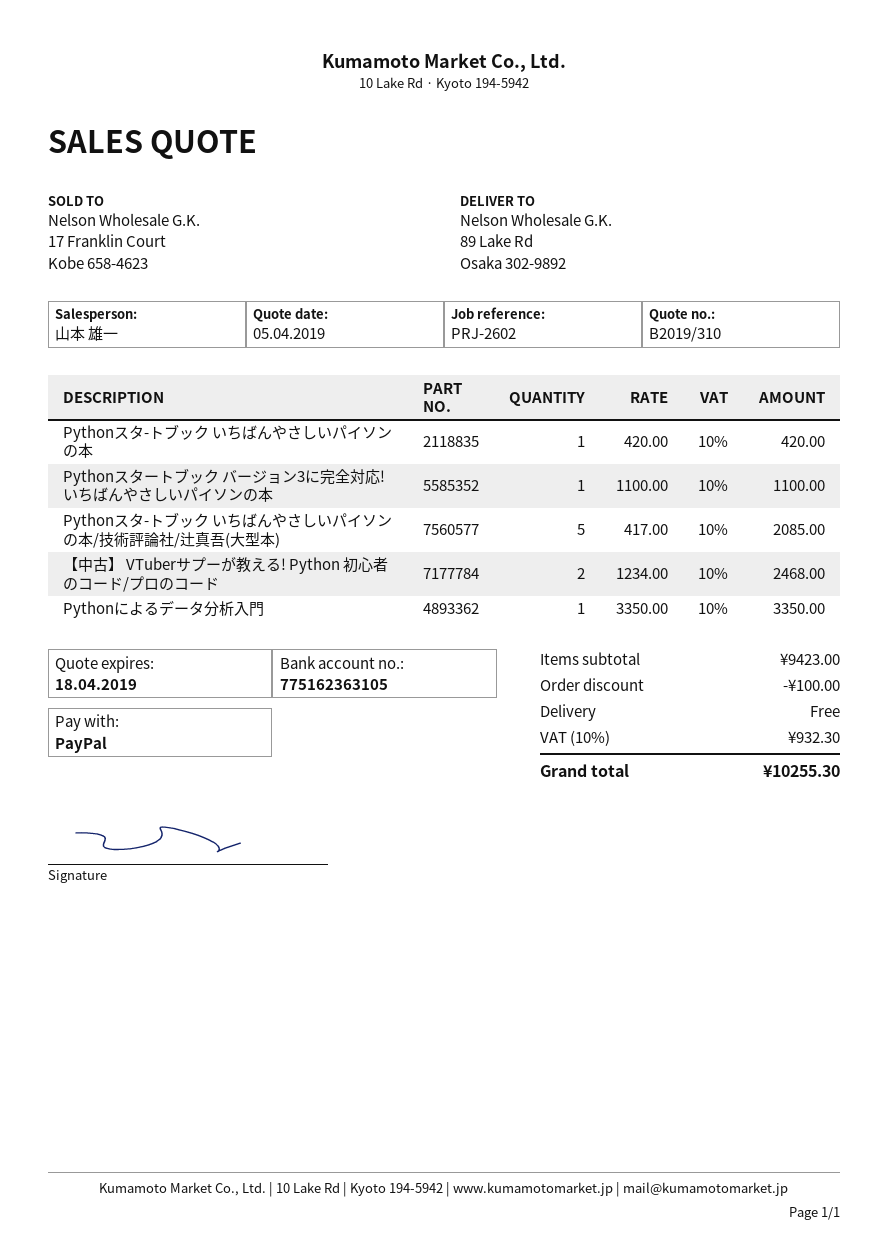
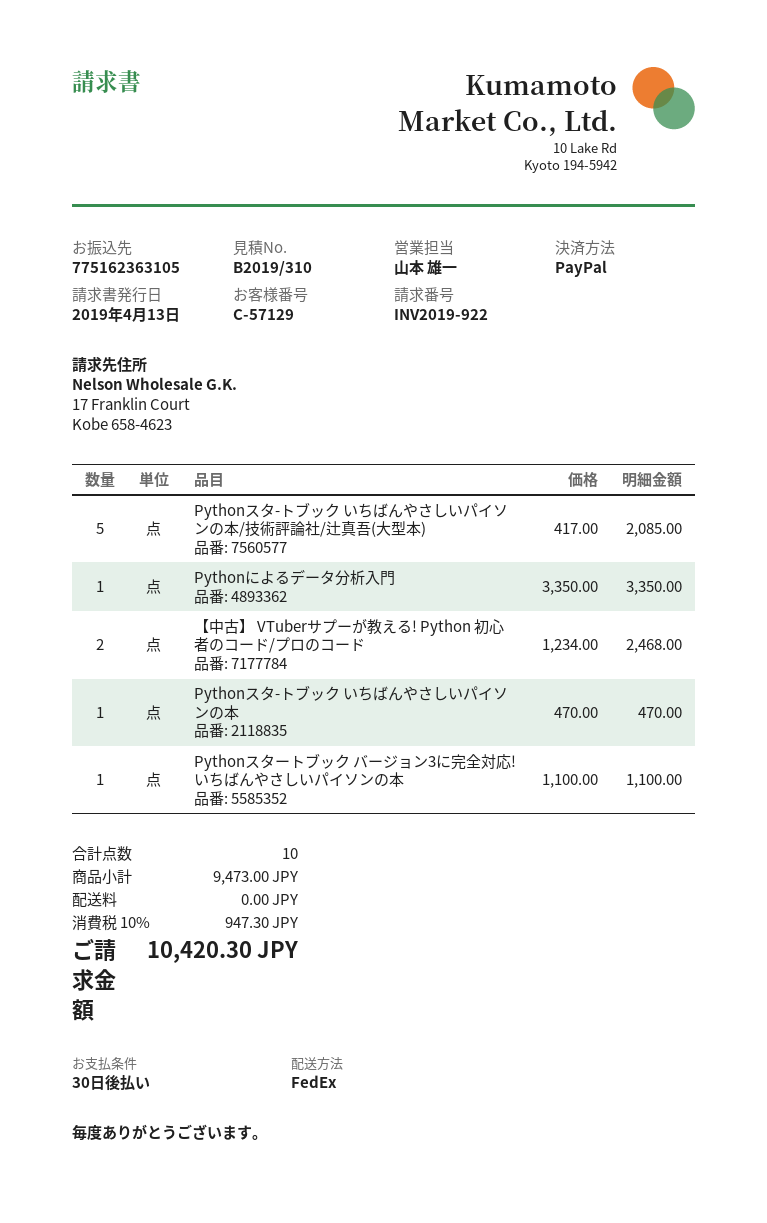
Pythonスタ-トブック いちばんやさしいパイソンの本: 1 x 420.00 = 420.00 -> 1 x 470.00 = 470.00
subtotal: 9423.00 -> 9473.00
discount: 100.00 -> none
tax: 10% = 932.30 -> 10% = 947.30
total: 10255.30 -> 10420.30

